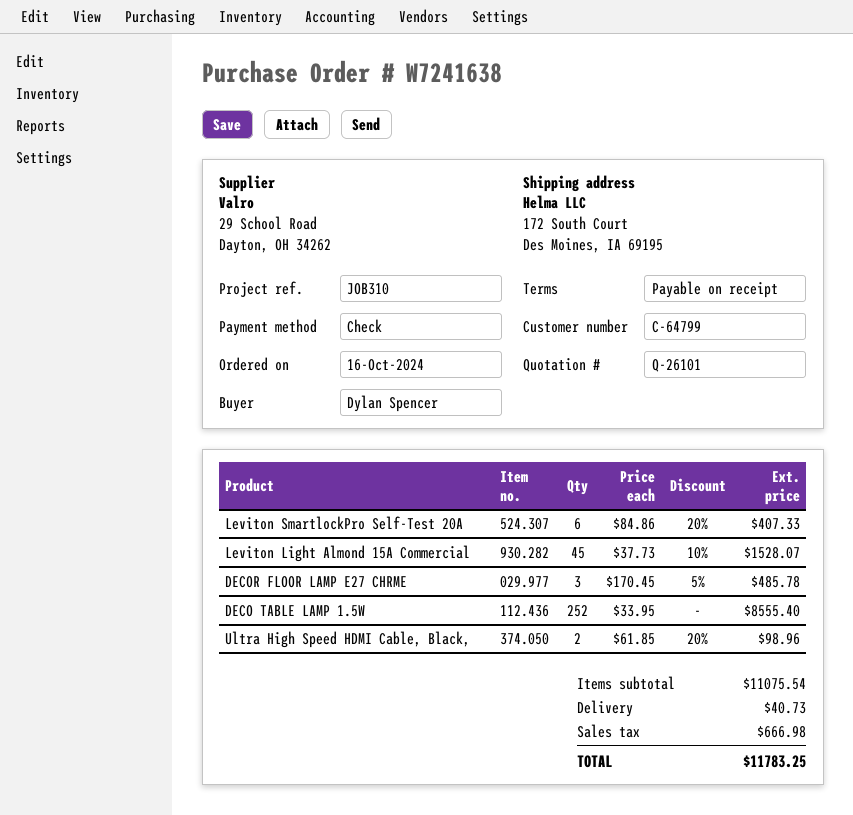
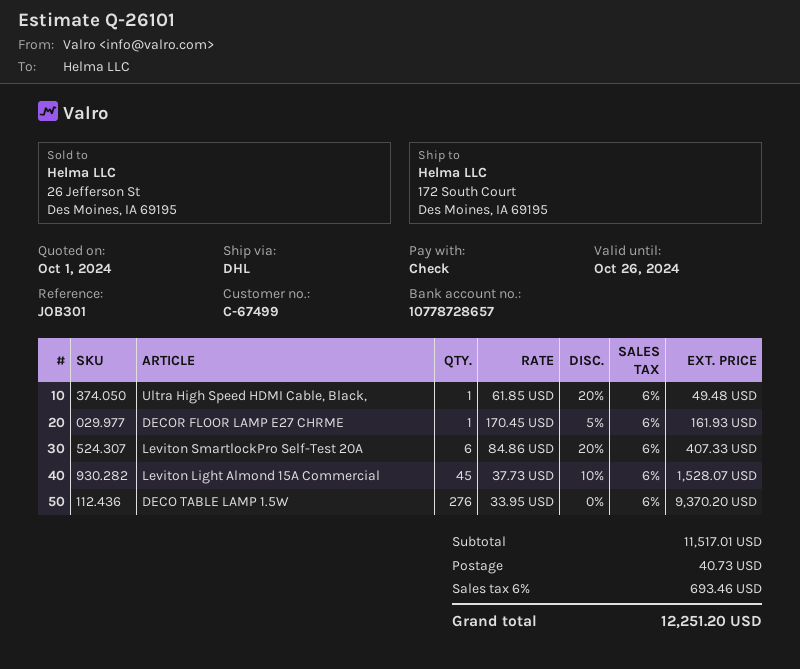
customer number: C-64799 -> C-67499
reference: JOB310 -> JOB301
DECOR FLOOR LAMP E27 CHRME: 3 x 170.45 - 5% = 485.78 -> 1 x 170.45 - 5% = 161.93
DECO TABLE LAMP 1.5W: 252 x 33.95 = 8555.40 -> 276 x 33.95 = 9370.20
Ultra High Speed HDMI Cable, Black,: 2 x 61.85 - 20% = 98.96 -> 1 x 61.85 - 20% = 49.48
subtotal: 11075.54 -> 11517.01
tax: 666.98 -> 693.46
total: 11783.25 -> 12251.20

